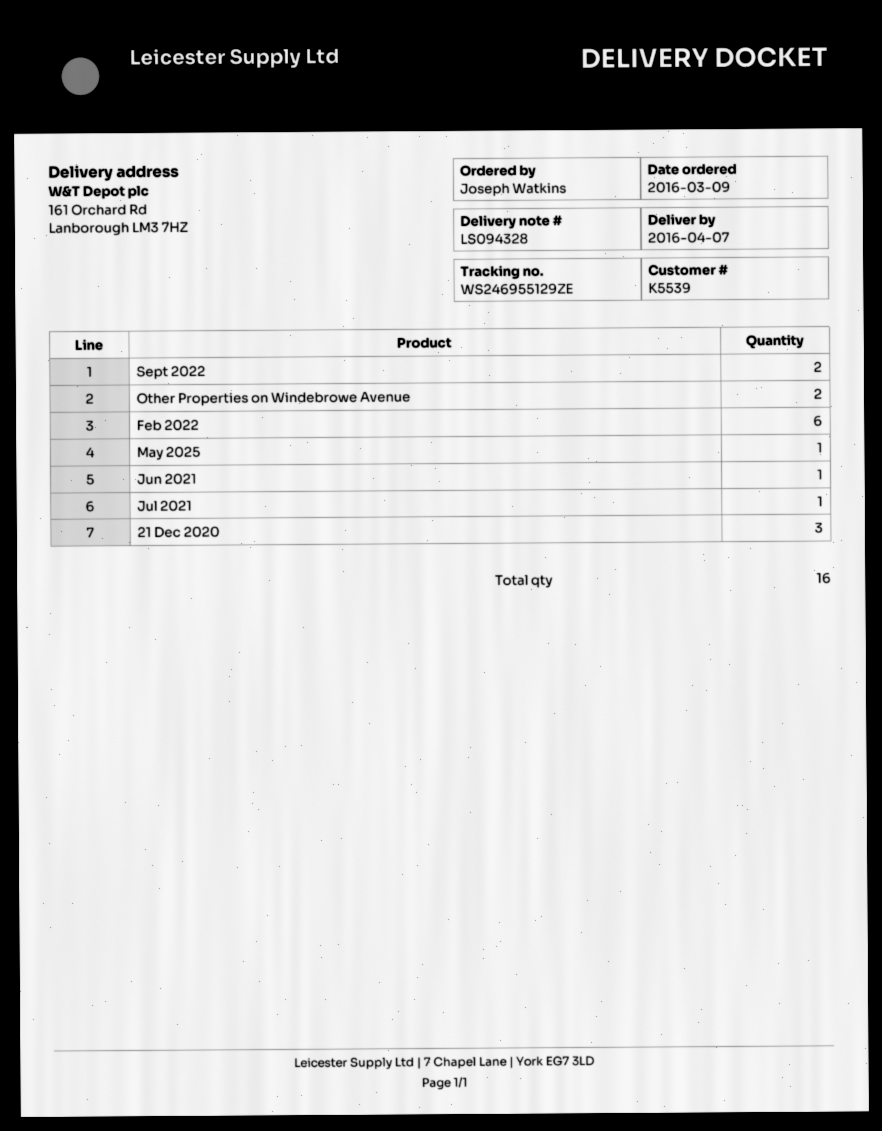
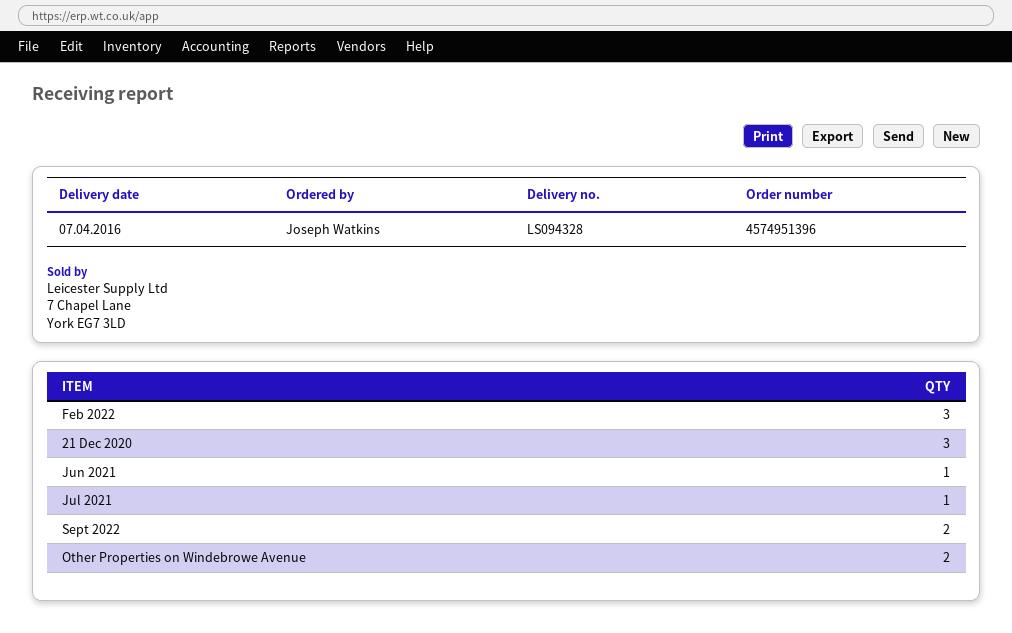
Feb 2022: 6 -> 3
May 2025: 1 -> none

